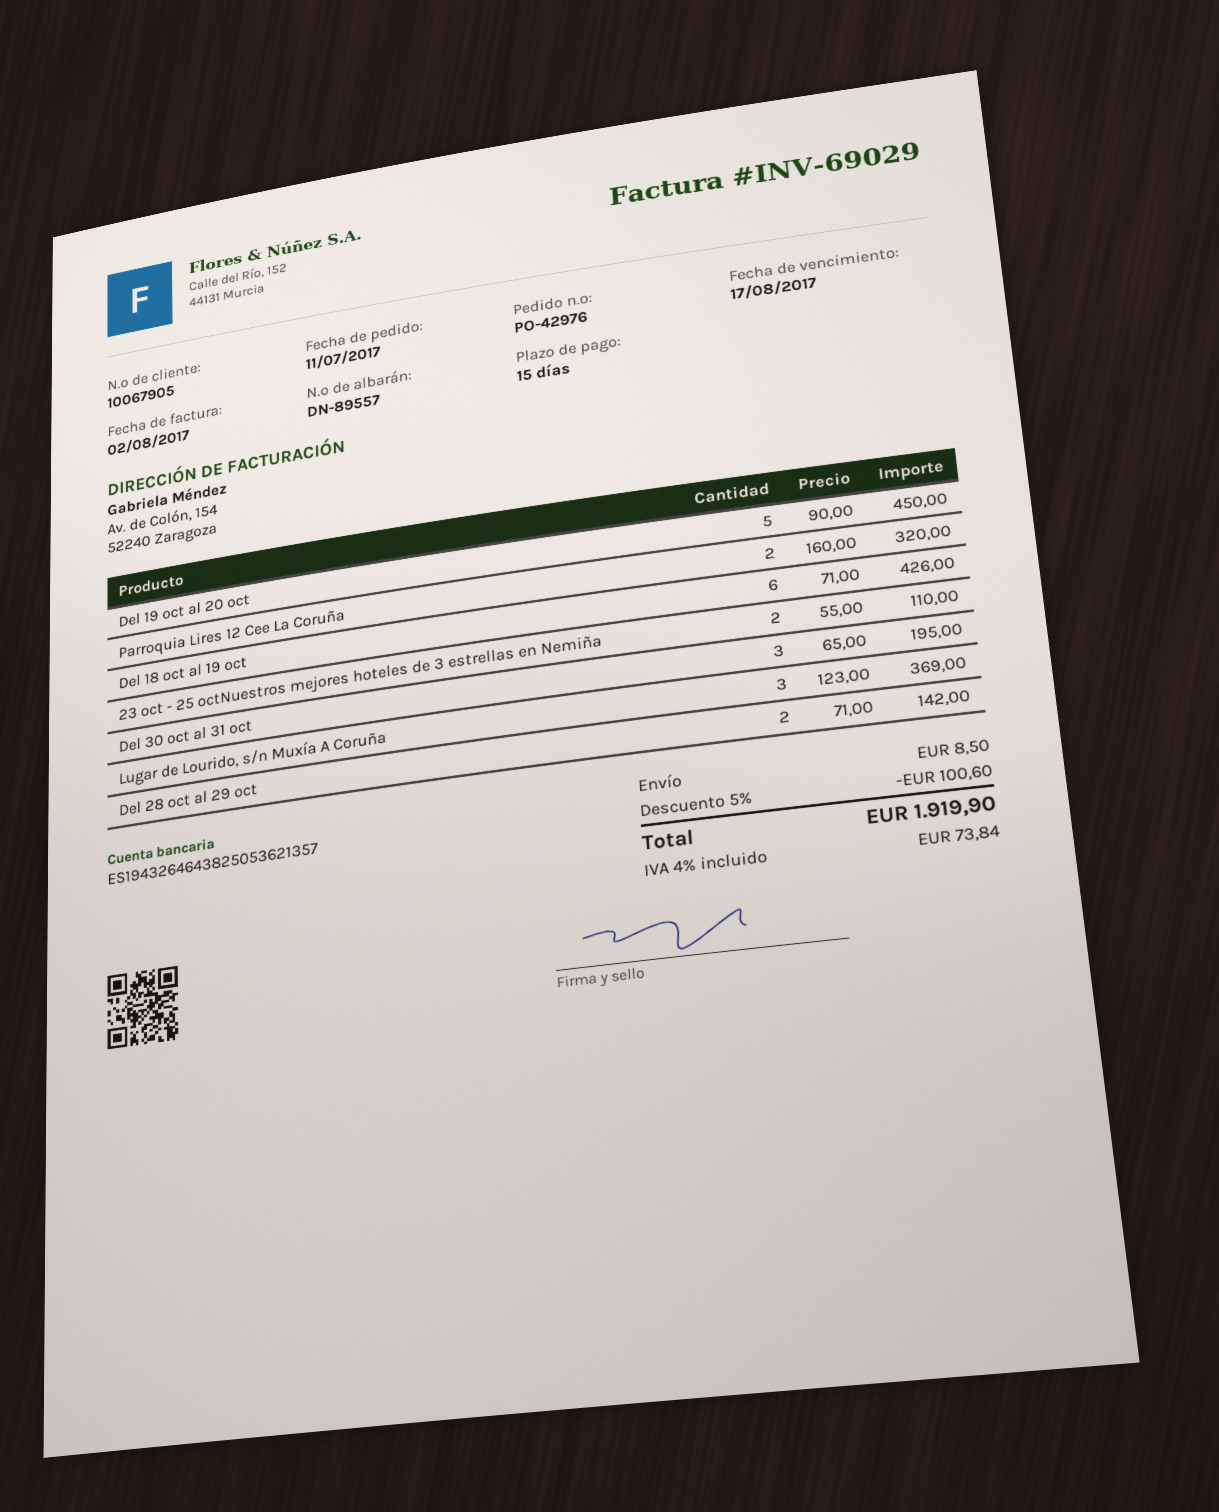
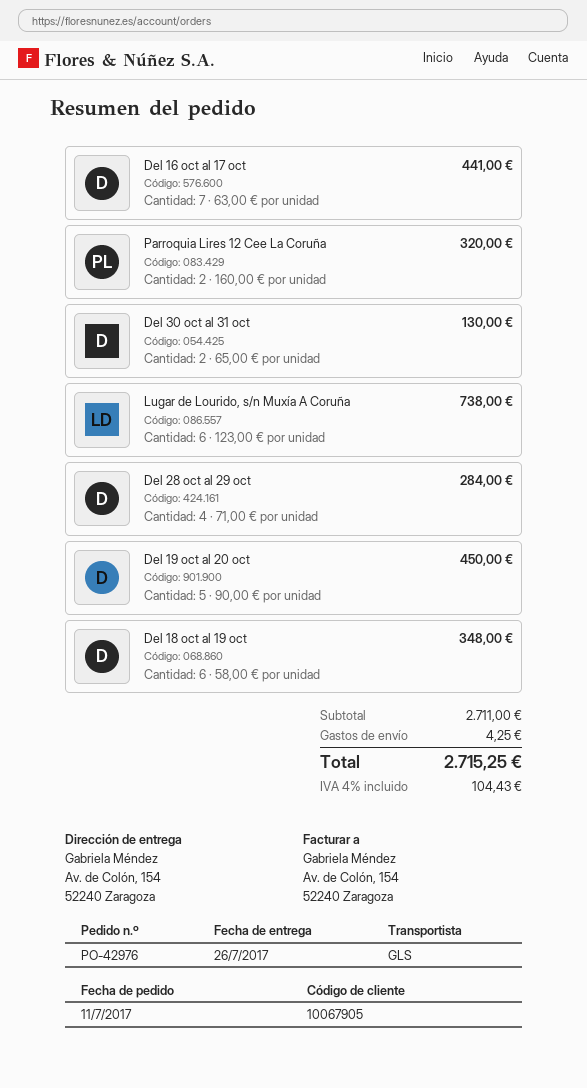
Del 18 oct al 19 oct: 6 x 71.00 = 426.00 -> 6 x 58.00 = 348.00
23 oct - 25 octNuestros mejores hoteles de 3 estrellas en Nemiña: 2 x 55.00 = 110.00 -> none
Del 30 oct al 31 oct: 3 x 65.00 = 195.00 -> 2 x 65.00 = 130.00
Lugar de Lourido, s/n Muxía A Coruña: 3 x 123.00 = 369.00 -> 6 x 123.00 = 738.00
Del 28 oct al 29 oct: 2 x 71.00 = 142.00 -> 4 x 71.00 = 284.00
Del 16 oct al 17 oct: none -> 7 x 63.00 = 441.00
discount: 5% = 100.60 -> none
shipping: 8.50 -> 4.25
tax: 4% = 73.84 -> 4% = 104.43
total: 1919.90 -> 2715.25

